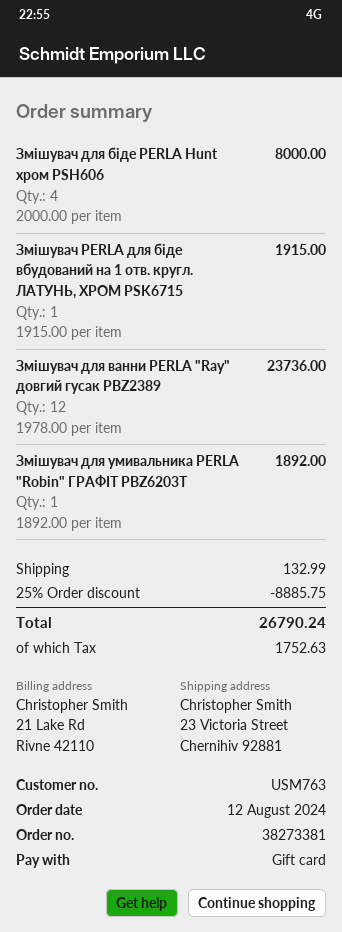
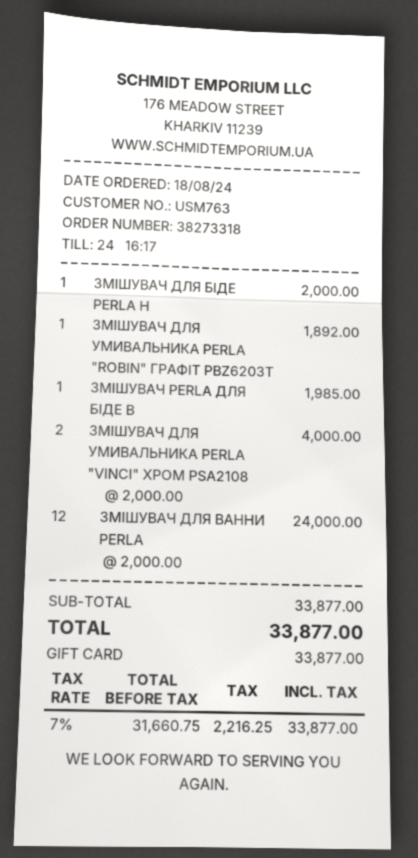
order number: 38273381 -> 38273318
order date: 2024-08-12 -> 2024-08-18
Змішувач для біде PERLA Hunt хром PSH606: 4 x 2000.00 = 8000.00 -> 1 x 2000.00 = 2000.00
Змішувач PERLA для біде вбудований на 1 отв. кругл. ЛАТУНЬ, ХРОМ PSK6715: 1 x 1915.00 = 1915.00 -> 1 x 1985.00 = 1985.00
Змішувач для ванни PERLA "Ray" довгий гусак PBZ2389: 12 x 1978.00 = 23736.00 -> 12 x 2000.00 = 24000.00
ЗМІШУВАЧ ДЛЯ УМИВАЛЬНИКА PERLA "VINCI" ХРОМ PSA2108: none -> 2 x 2000.00 = 4000.00
discount: 25% = 8885.75 -> none
shipping: 132.99 -> none
tax: 1752.63 -> 2216.25
total: 26790.24 -> 33877.00

